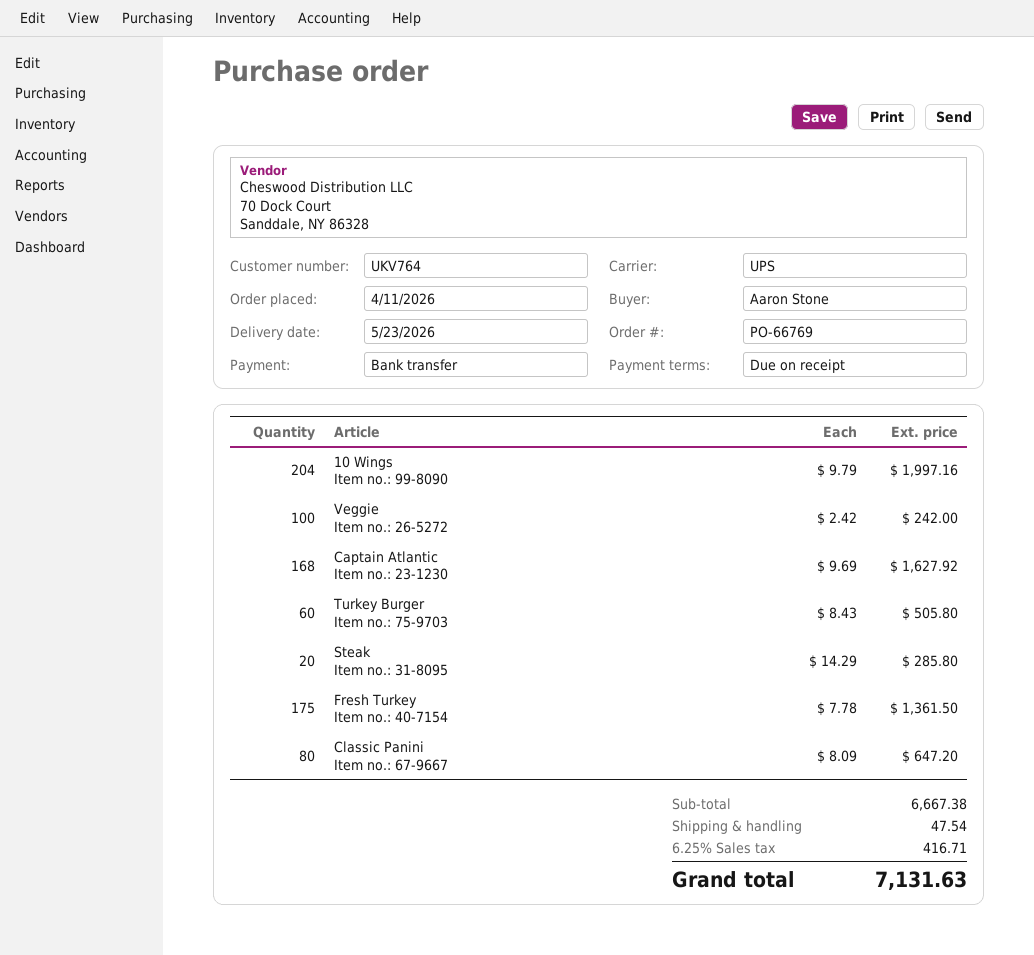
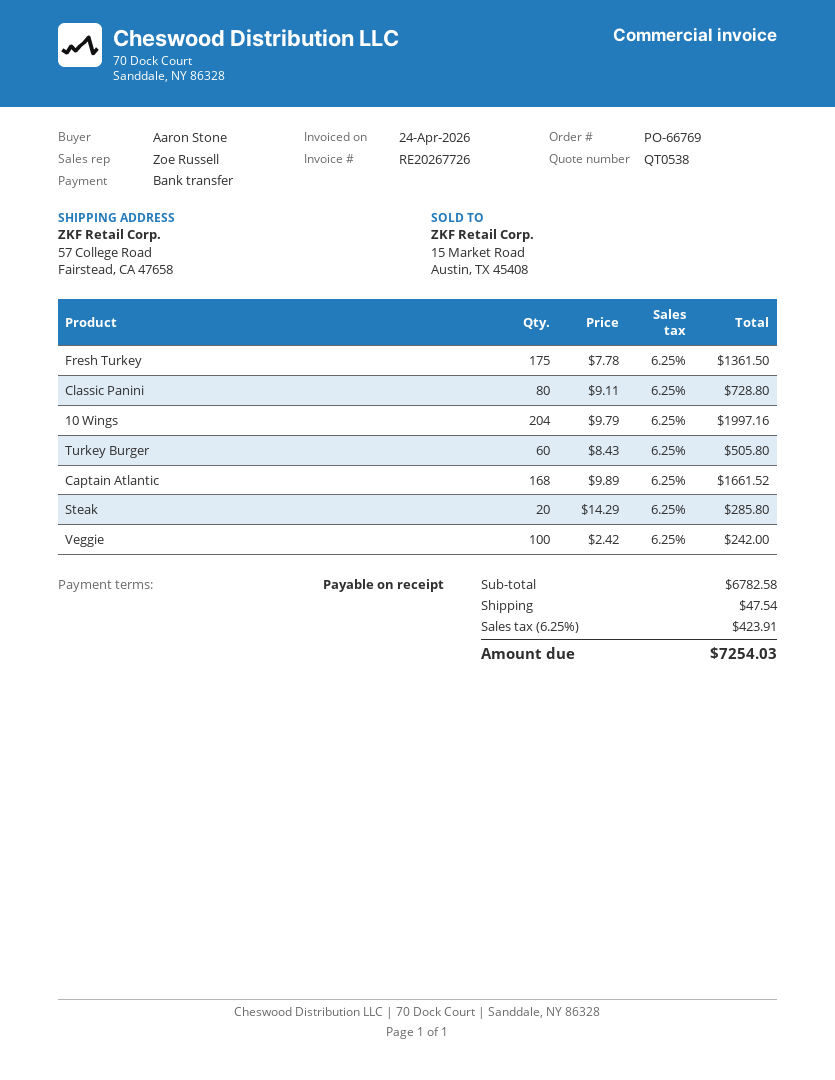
Captain Atlantic: 168 x 9.69 = 1627.92 -> 168 x 9.89 = 1661.52
Classic Panini: 80 x 8.09 = 647.20 -> 80 x 9.11 = 728.80
subtotal: 6667.38 -> 6782.58
tax: 6.25% = 416.71 -> 6.25% = 423.91
total: 7131.63 -> 7254.03

